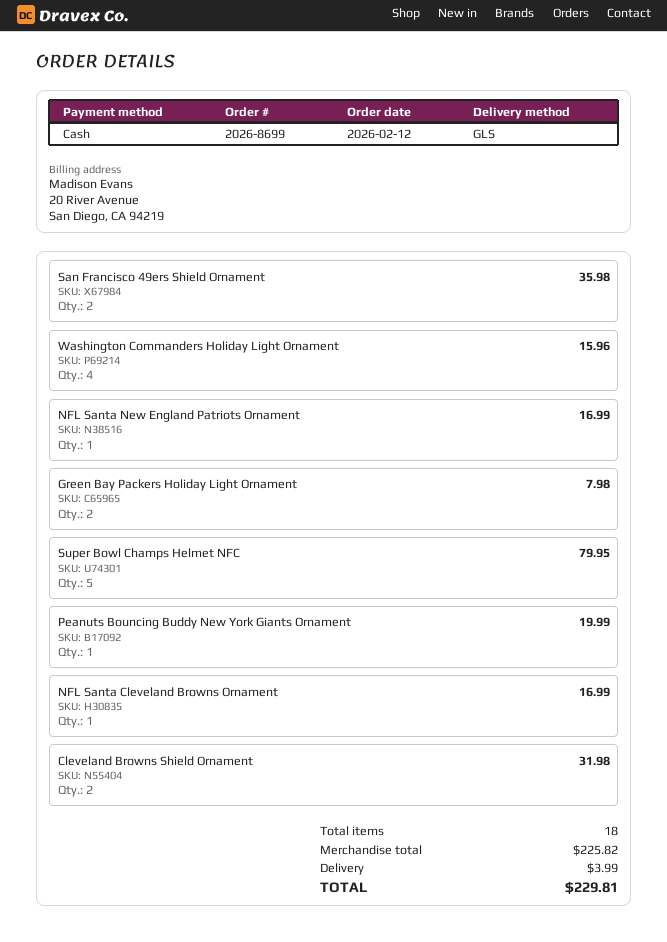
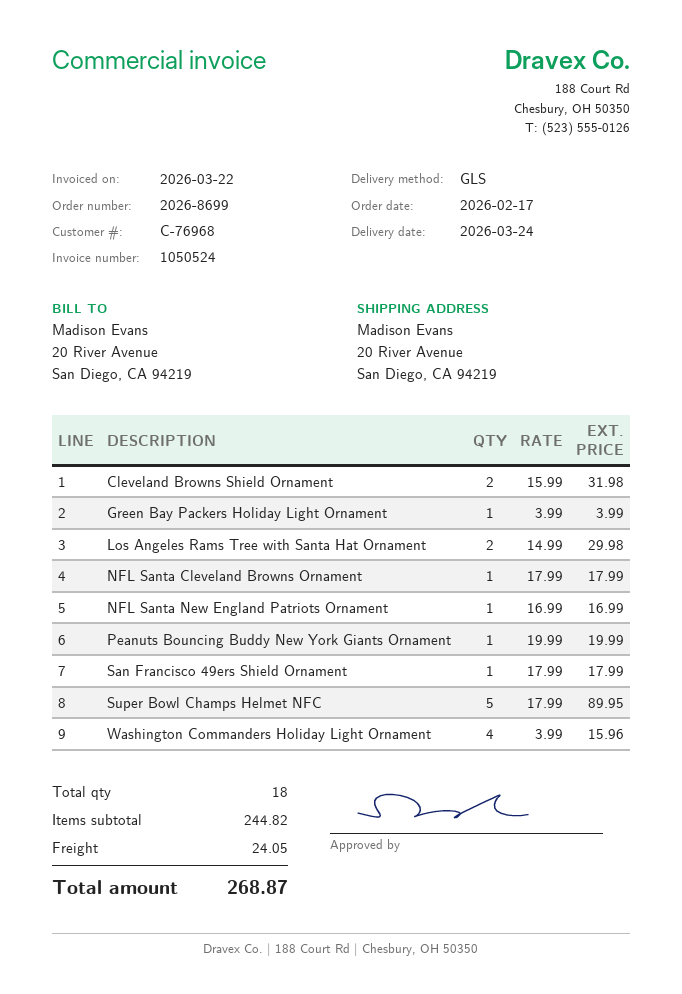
order date: 2026-02-12 -> 2026-02-17
San Francisco 49ers Shield Ornament: 2 for 35.98 -> 1 for 17.99
Green Bay Packers Holiday Light Ornament: 2 for 7.98 -> 1 for 3.99
Super Bowl Champs Helmet NFC: 5 for 79.95 -> 5 for 89.95
NFL Santa Cleveland Browns Ornament: 1 for 16.99 -> 1 for 17.99
Los Angeles Rams Tree with Santa Hat Ornament: none -> 2 for 29.98
subtotal: 225.82 -> 244.82
shipping: 3.99 -> 24.05
total: 229.81 -> 268.87

